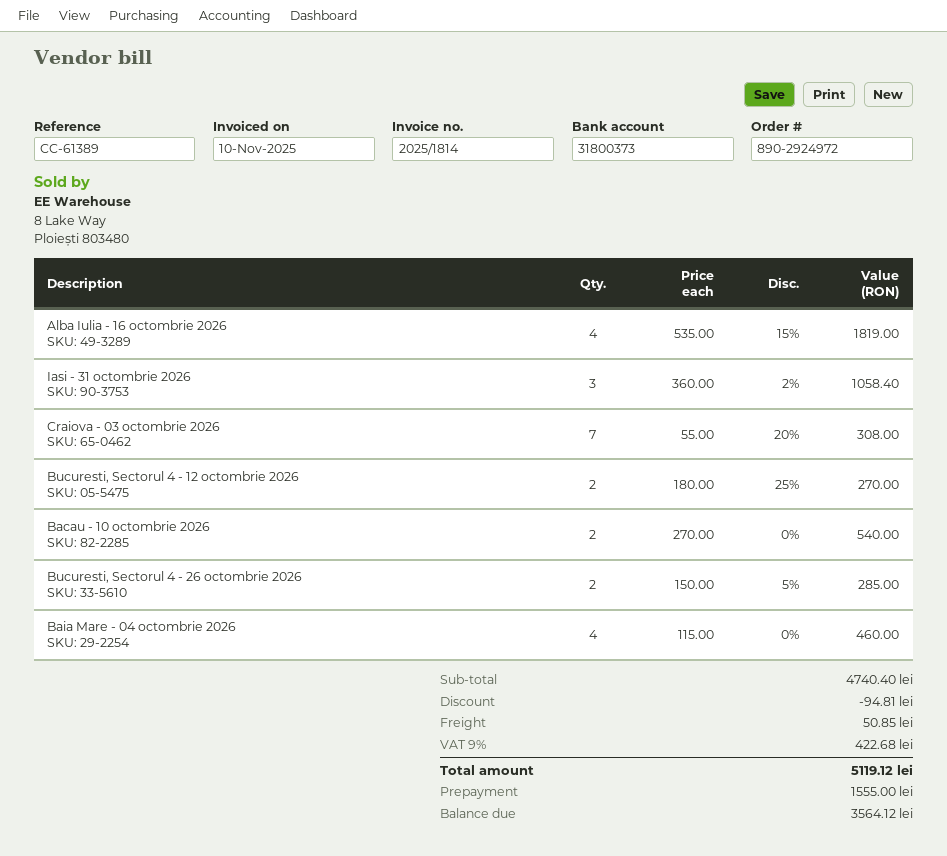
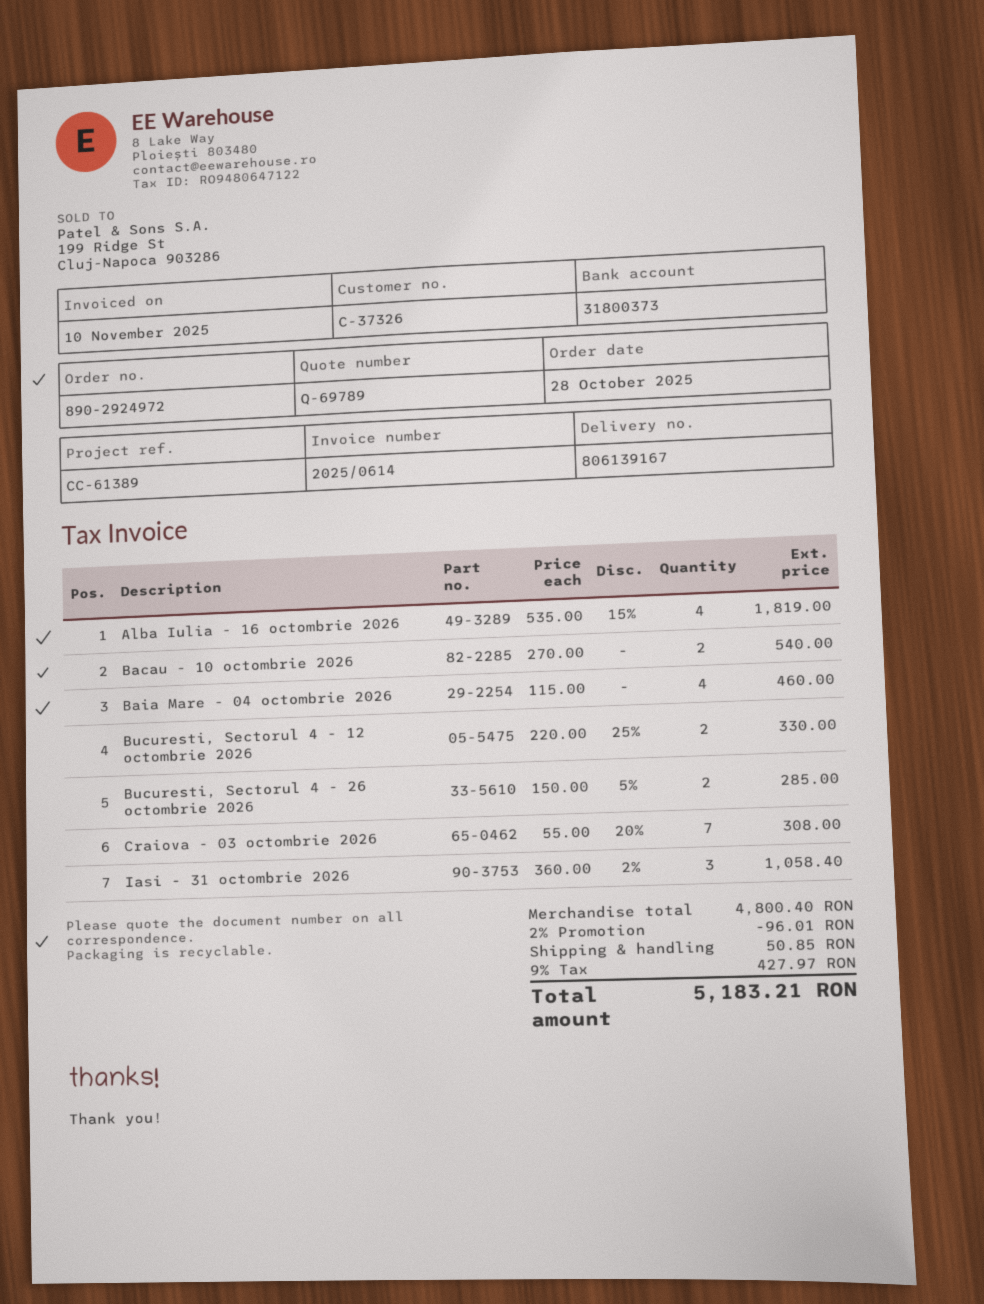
invoice number: 2025/1814 -> 2025/0614
Bucuresti, Sectorul 4 - 12 octombrie 2026: 2 x 180.00 - 25% = 270.00 -> 2 x 220.00 - 25% = 330.00
subtotal: 4740.40 -> 4800.40
discount: 94.81 -> 96.01
tax: 9% = 422.68 -> 9% = 427.97
total: 5119.12 -> 5183.21

